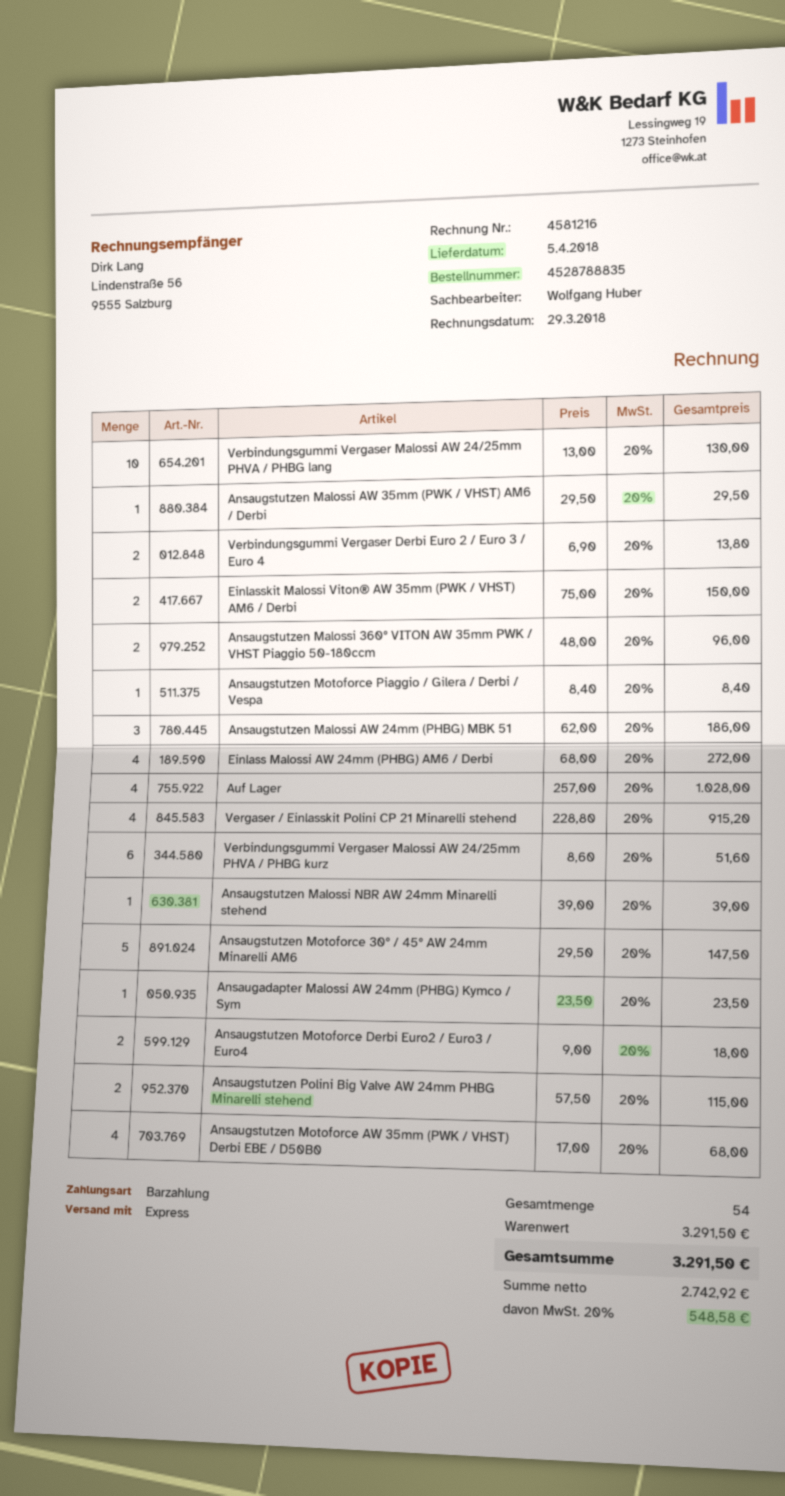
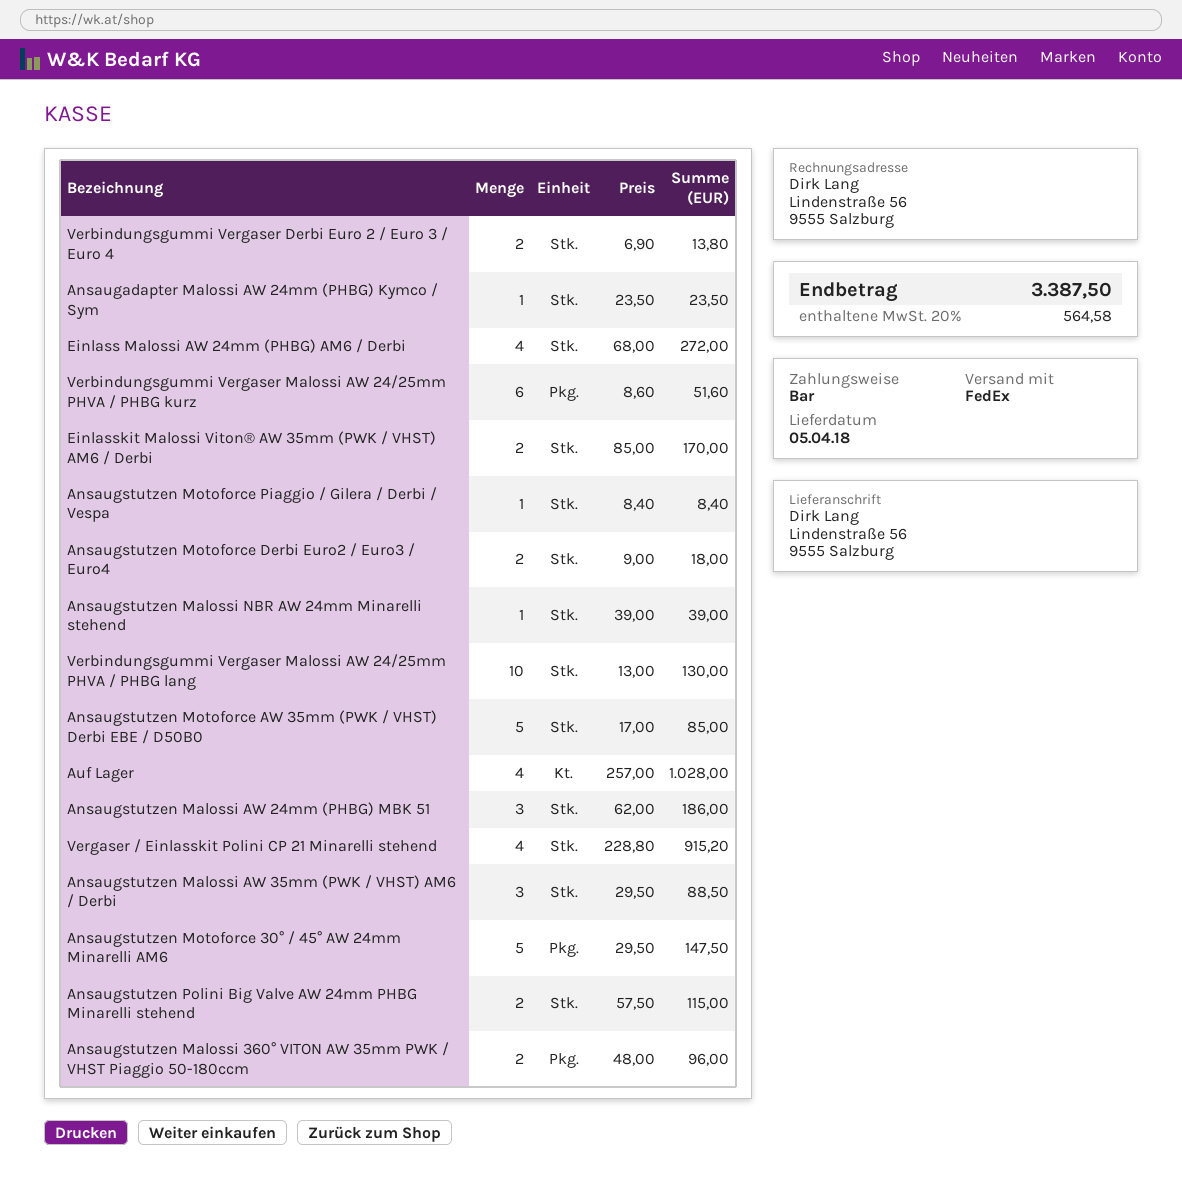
shipping method: express -> FedEx
Ansaugstutzen Malossi AW 35mm (PWK / VHST) AM6 / Derbi: 1 x 29.50 = 29.50 -> 3 x 29.50 = 88.50
Einlasskit Malossi Viton® AW 35mm (PWK / VHST) AM6 / Derbi: 2 x 75.00 = 150.00 -> 2 x 85.00 = 170.00
Ansaugstutzen Motoforce AW 35mm (PWK / VHST) Derbi EBE / D50B0: 4 x 17.00 = 68.00 -> 5 x 17.00 = 85.00
tax: 20% = 548.58 -> 20% = 564.58
total: 3291.50 -> 3387.50

